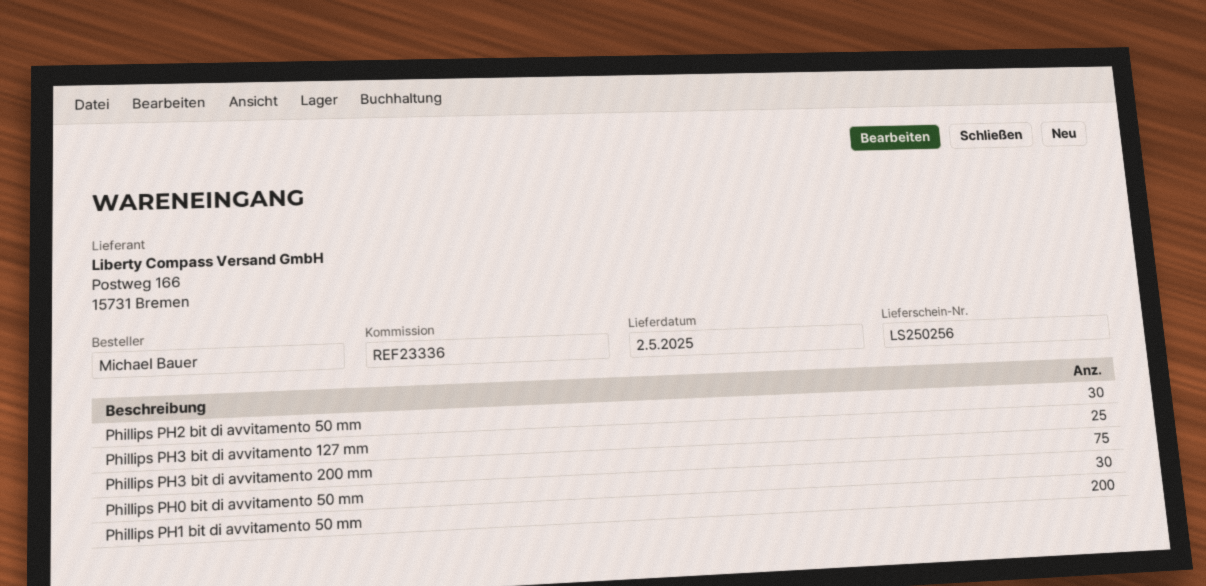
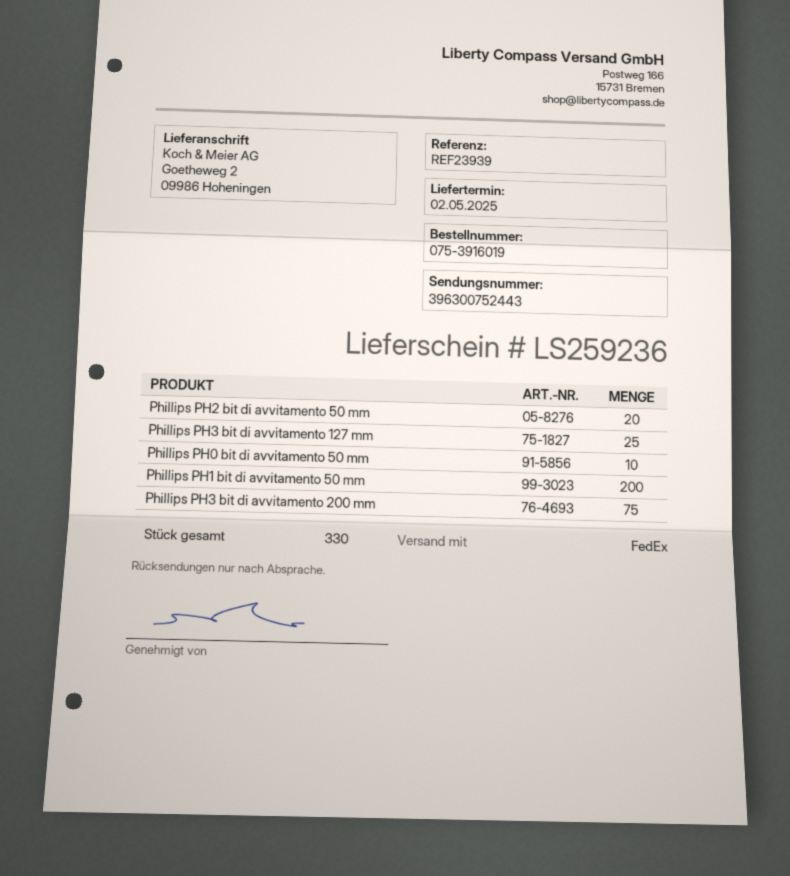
delivery note number: LS250256 -> LS259236
reference: REF23336 -> REF23939
Phillips PH2 bit di avvitamento 50 mm: 30 -> 20
Phillips PH0 bit di avvitamento 50 mm: 30 -> 10

